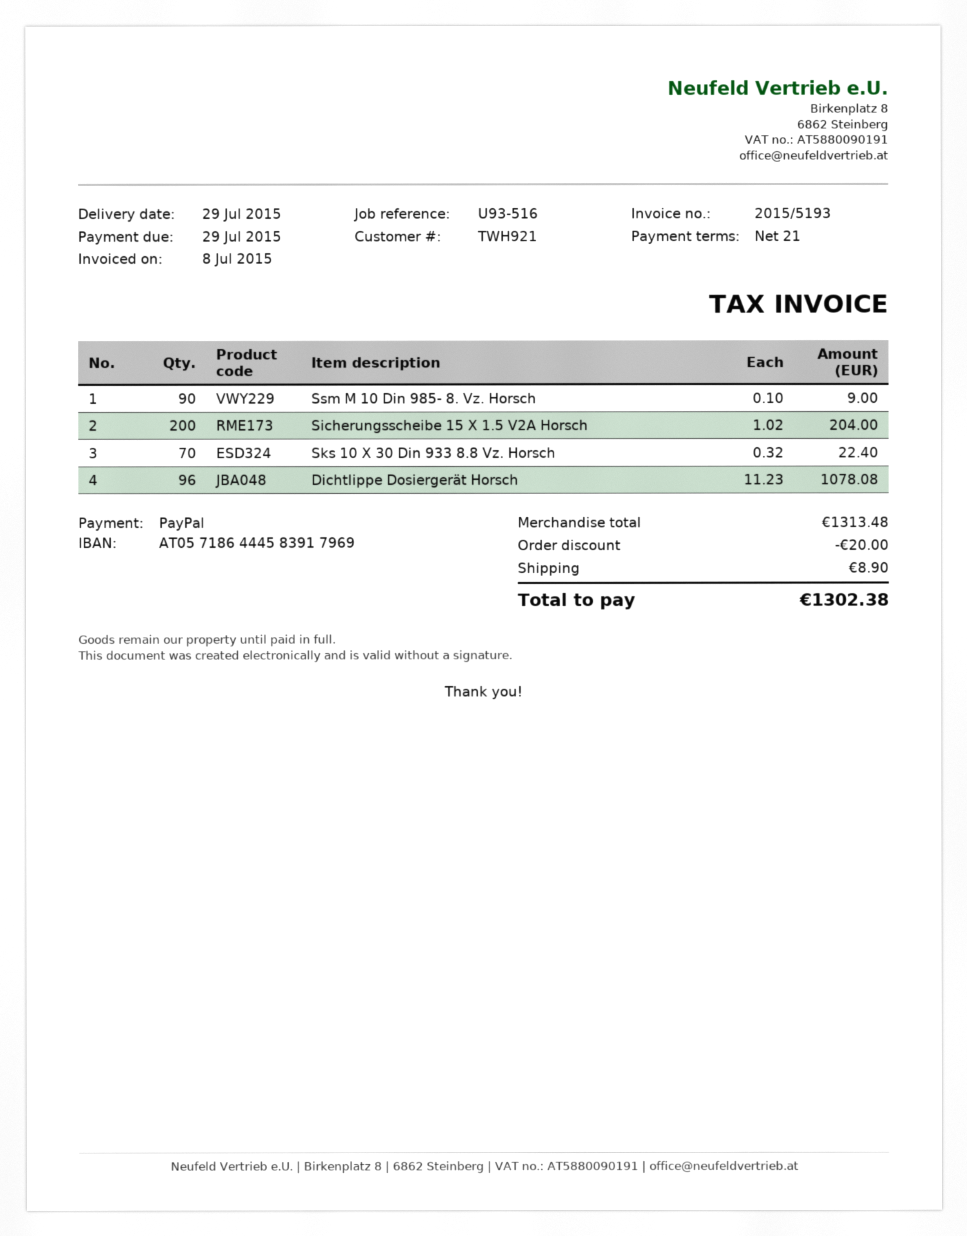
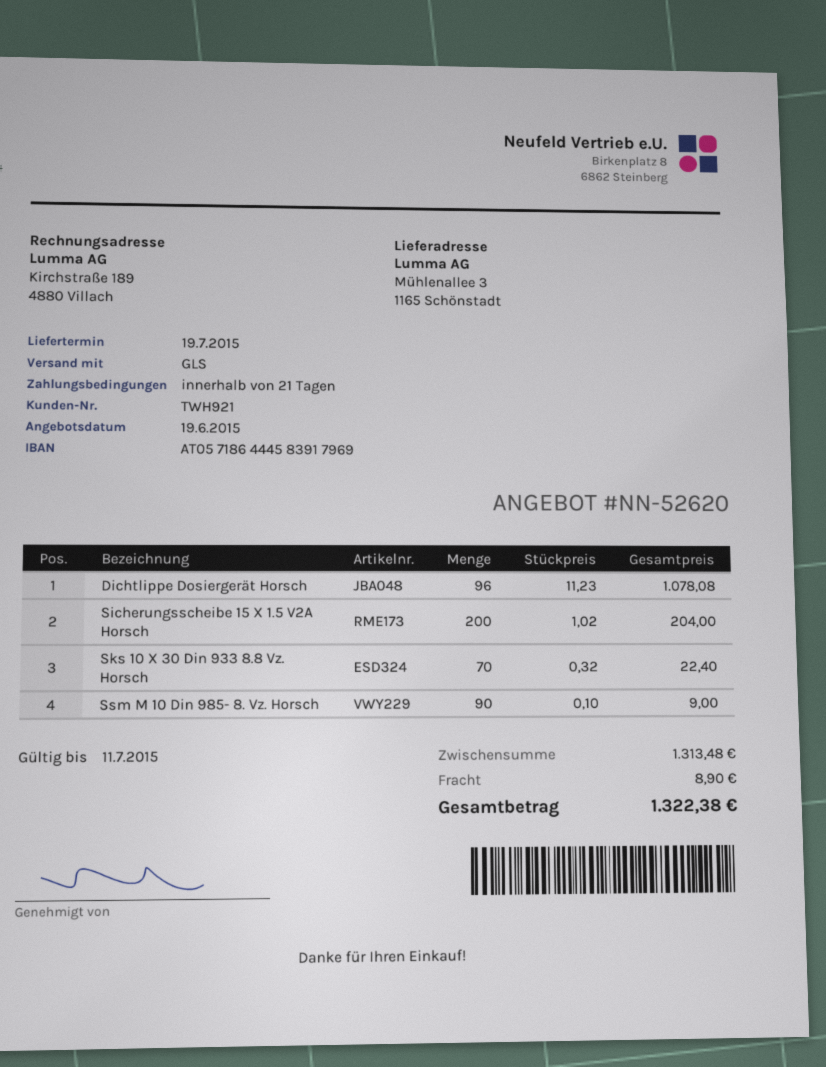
delivery date: 2015-07-29 -> 2015-07-19
discount: 20.00 -> none
total: 1302.38 -> 1322.38

